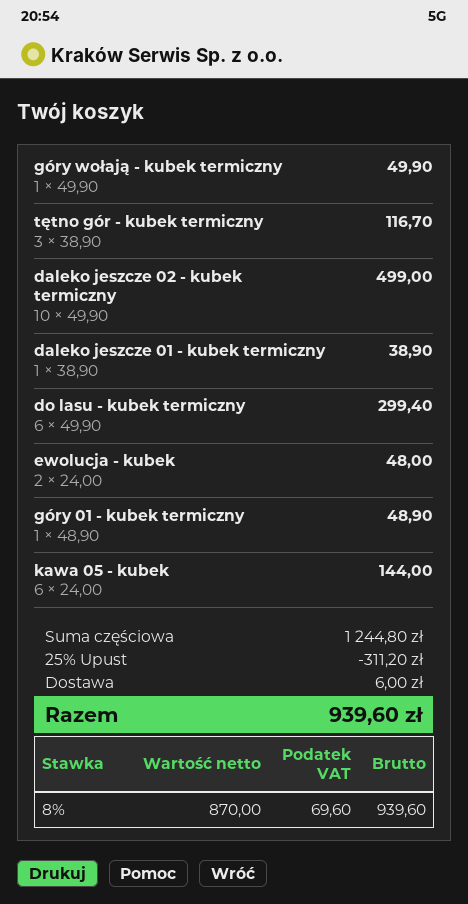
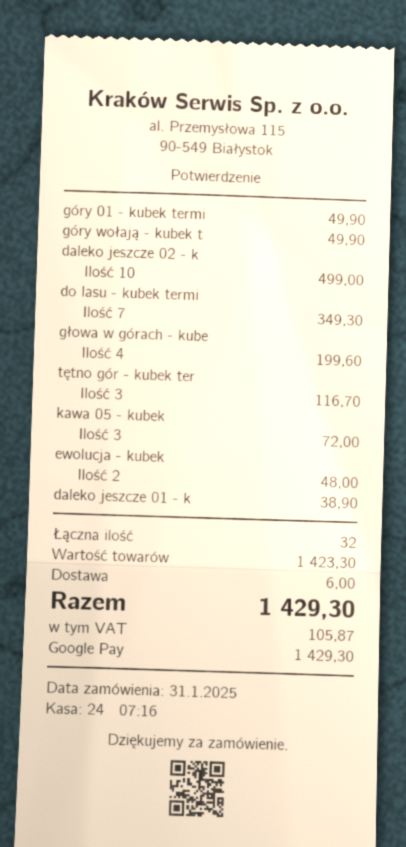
do lasu - kubek termiczny: 6 for 299.40 -> 7 for 349.30
góry 01 - kubek termiczny: 1 for 48.90 -> 1 for 49.90
kawa 05 - kubek: 6 for 144.00 -> 3 for 72.00
głowa w górach - kube: none -> 4 for 199.60
subtotal: 1244.80 -> 1423.30
discount: 25% = 311.20 -> none
tax: 69.60 -> 105.87
total: 939.60 -> 1429.30

